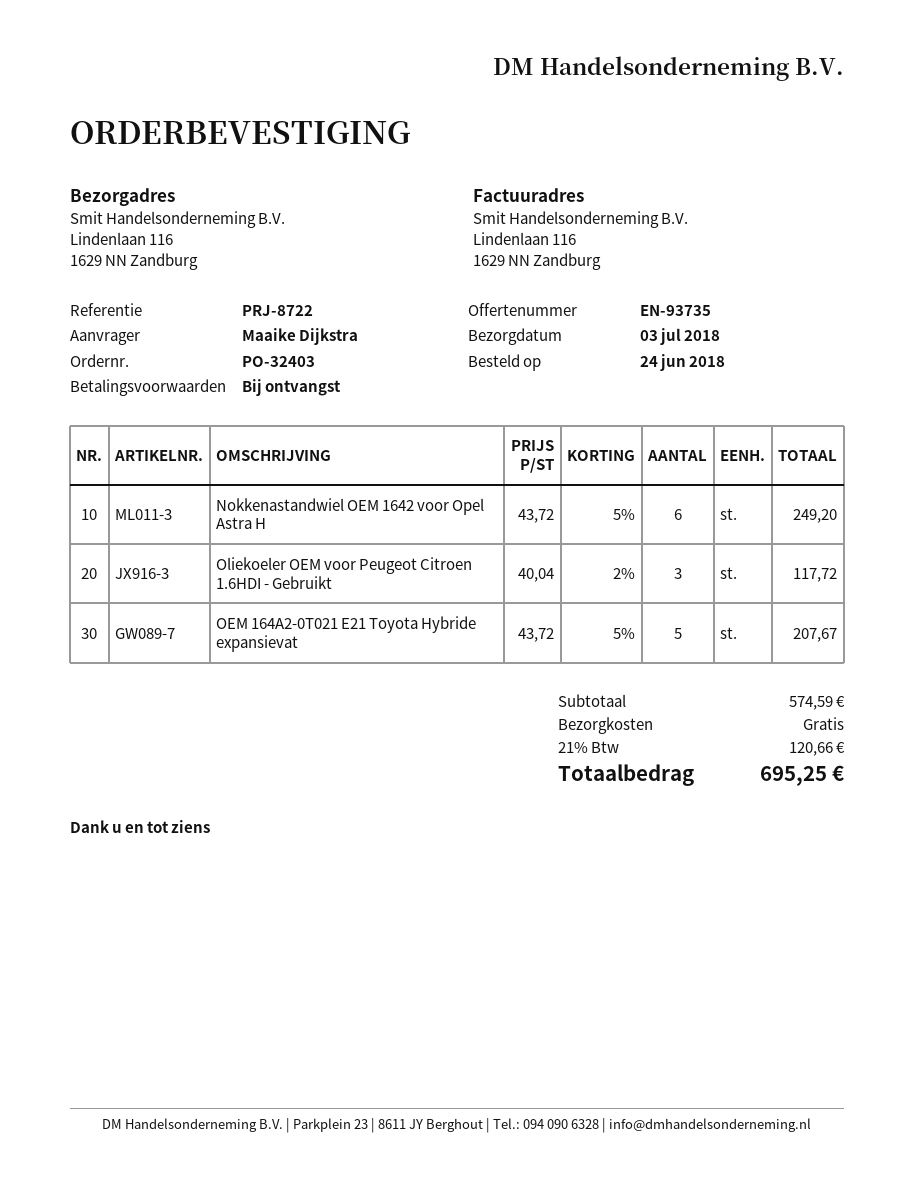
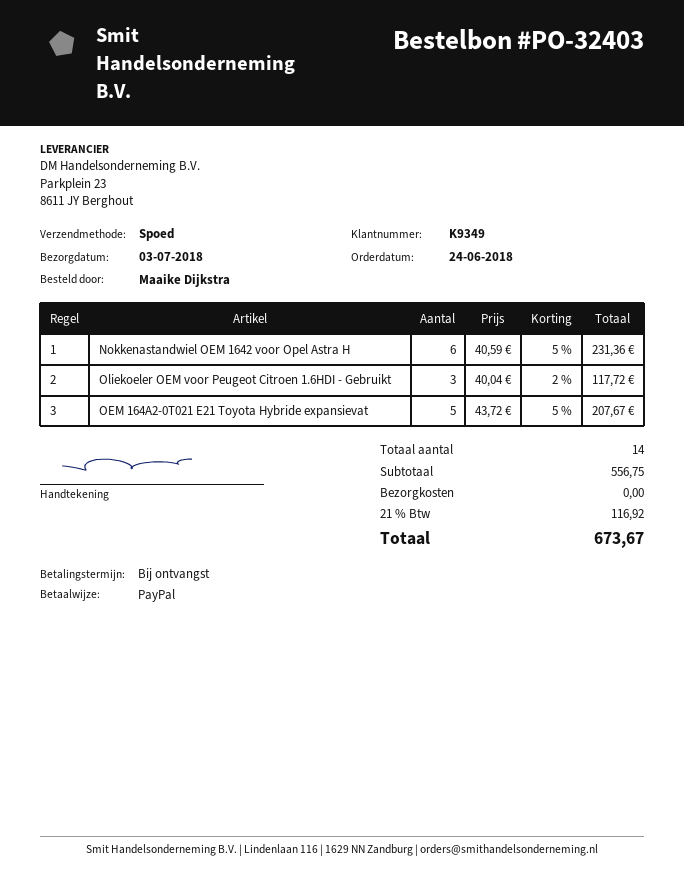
Nokkenastandwiel OEM 1642 voor Opel Astra H: 6 x 43.72 - 5% = 249.20 -> 6 x 40.59 - 5% = 231.36
subtotal: 574.59 -> 556.75
tax: 21% = 120.66 -> 21% = 116.92
total: 695.25 -> 673.67

